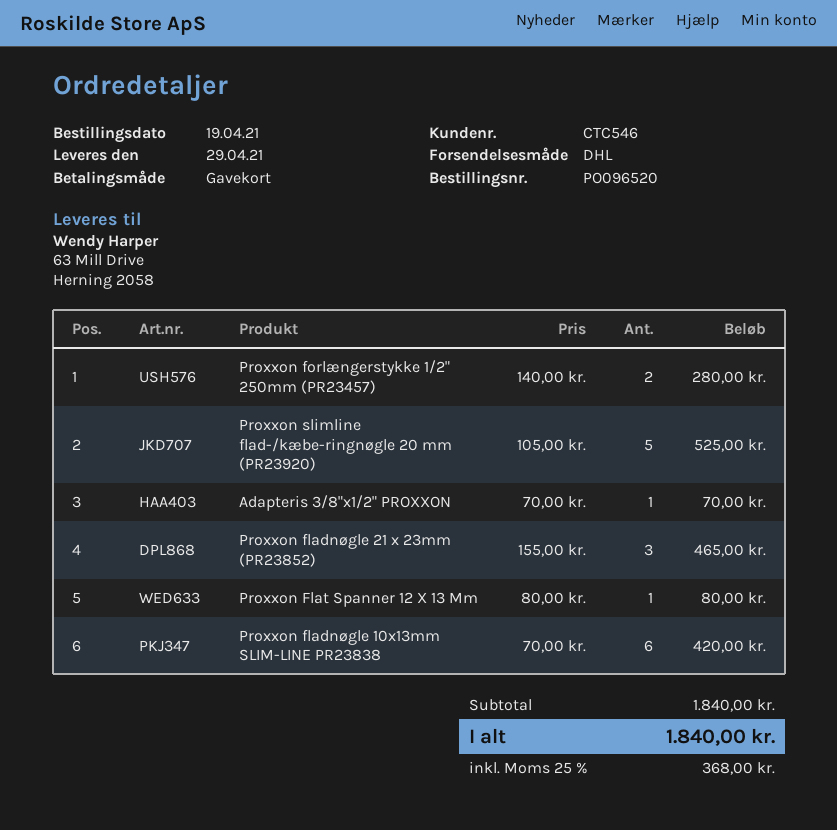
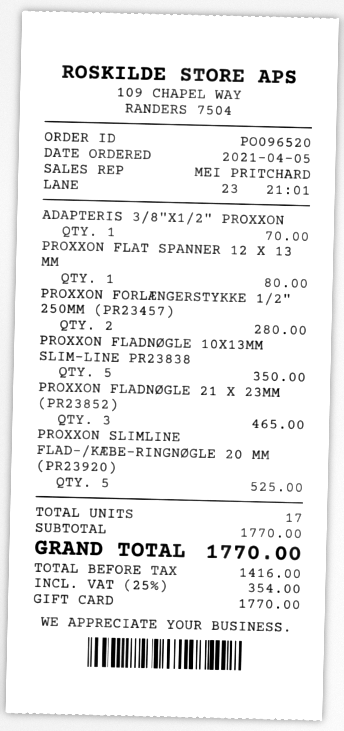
order date: 2021-04-19 -> 2021-04-05
Proxxon fladnøgle 10x13mm SLIM-LINE PR23838: 6 for 420.00 -> 5 for 350.00
subtotal: 1840.00 -> 1770.00
tax: 25% = 368.00 -> 25% = 354.00
total: 1840.00 -> 1770.00

